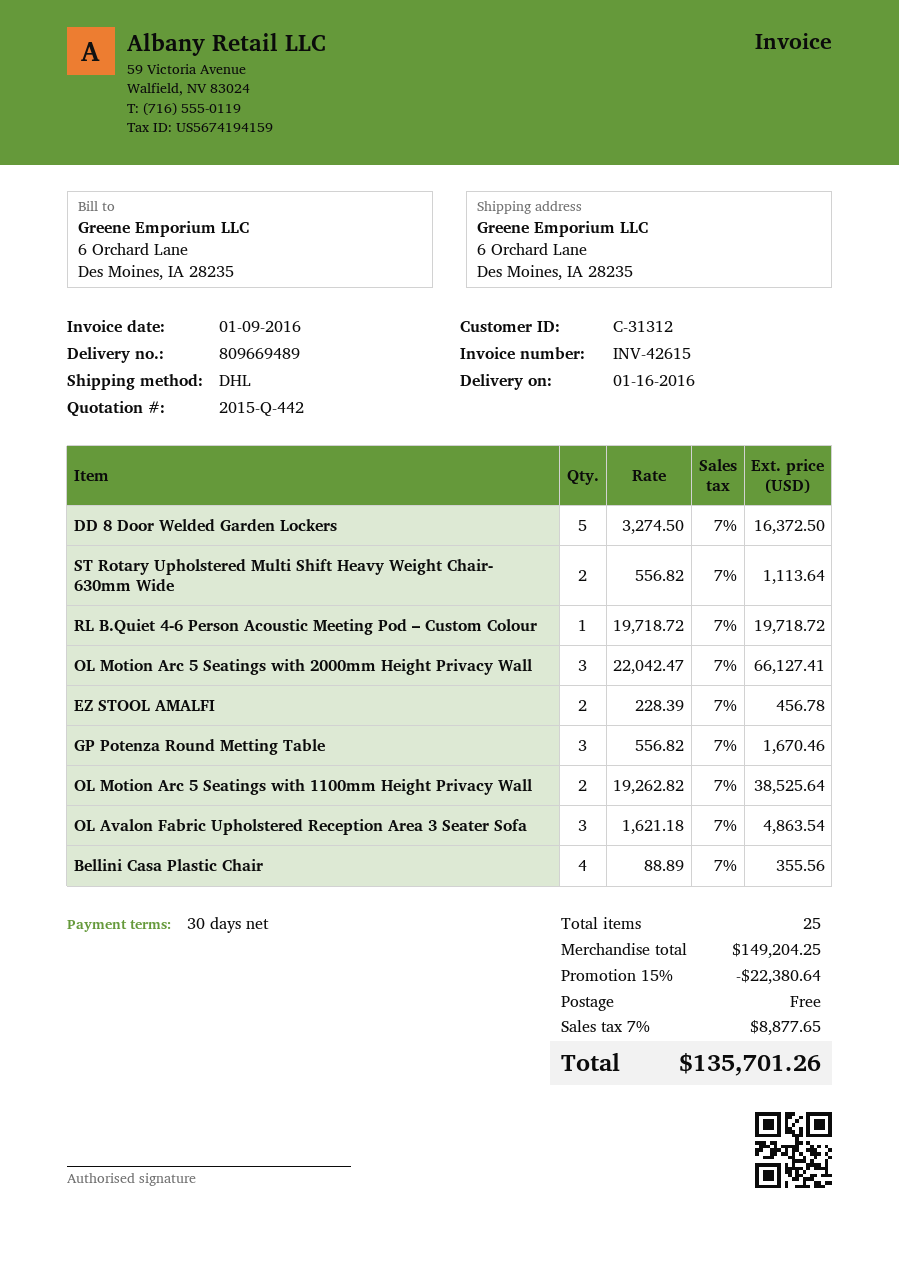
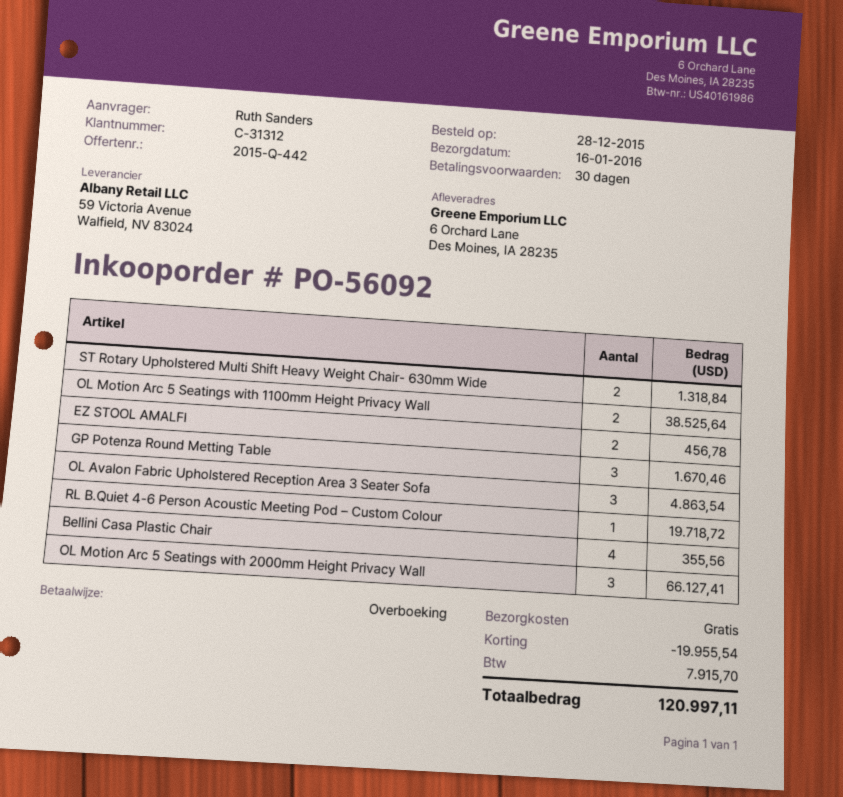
DD 8 Door Welded Garden Lockers: 5 for 16372.50 -> none
ST Rotary Upholstered Multi Shift Heavy Weight Chair- 630mm Wide: 2 for 1113.64 -> 2 for 1318.84
discount: 22380.64 -> 19955.54
tax: 8877.65 -> 7915.70
total: 135701.26 -> 120997.11

